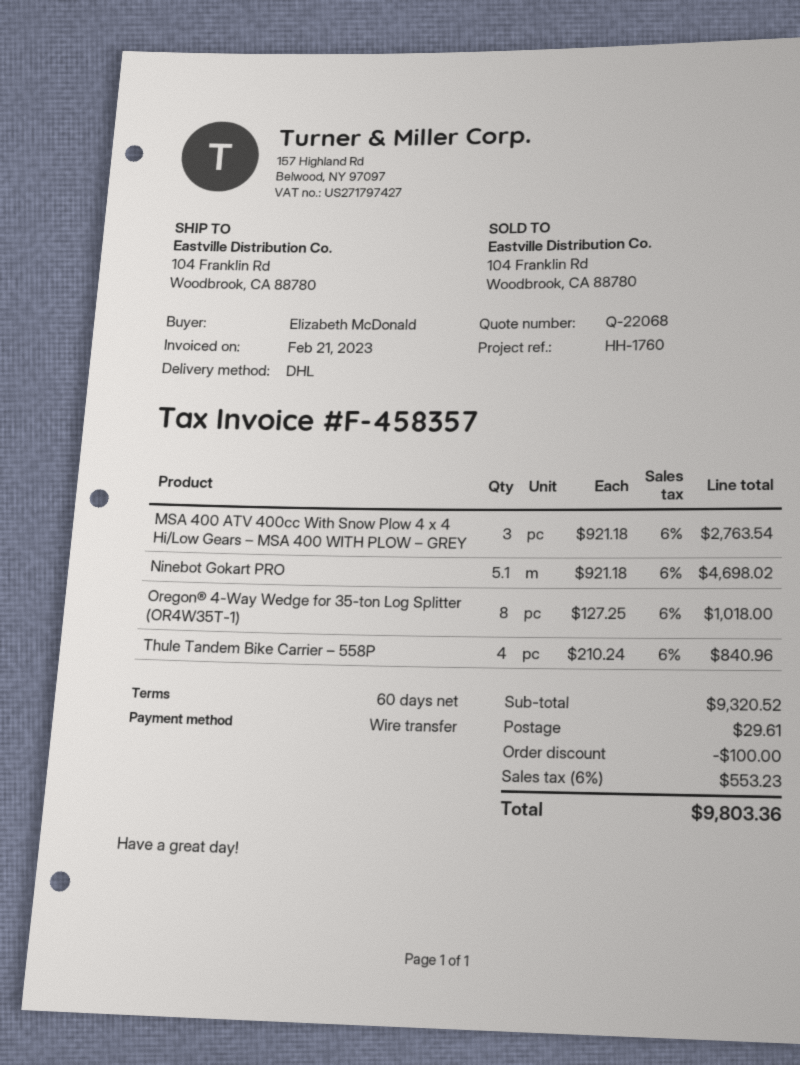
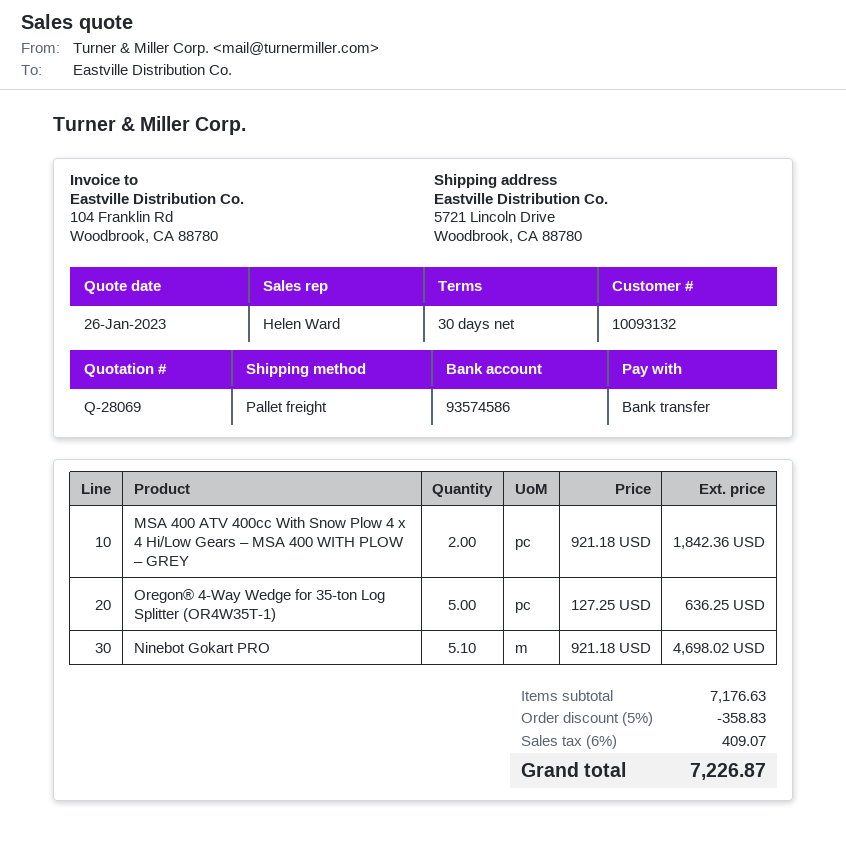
quote number: Q-22068 -> Q-28069
payment terms: 60 days -> 30 days
shipping method: DHL -> pallet freight
ship to: 104 Franklin Rd, Woodbrook, CA 88780 -> 5721 Lincoln Drive, Woodbrook, CA 88780
MSA 400 ATV 400cc With Snow Plow 4 x 4 Hi/Low Gears – MSA 400 WITH PLOW – GREY: 3 x 921.18 = 2763.54 -> 2 x 921.18 = 1842.36
Oregon® 4-Way Wedge for 35-ton Log Splitter (OR4W35T-1): 8 x 127.25 = 1018.00 -> 5 x 127.25 = 636.25
Thule Tandem Bike Carrier – 558P: 4 x 210.24 = 840.96 -> none
subtotal: 9320.52 -> 7176.63
discount: 100.00 -> 358.83
shipping: 29.61 -> none
tax: 6% = 553.23 -> 6% = 409.07
total: 9803.36 -> 7226.87

